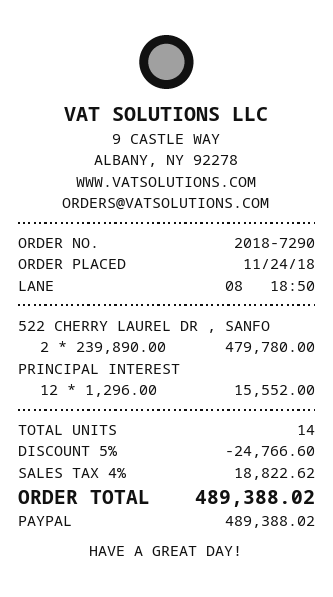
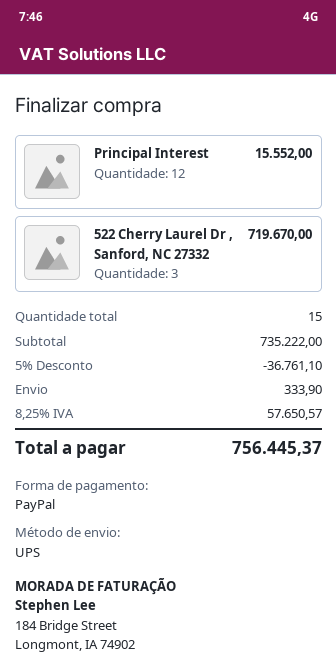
522 CHERRY LAUREL DR , SANFO: 2 for 479780.00 -> 3 for 719670.00
total quantity: 14 -> 15
discount: 5% = 24766.60 -> 5% = 36761.10
shipping: none -> 333.90
tax: 4% = 18822.62 -> 8.25% = 57650.57
total: 489388.02 -> 756445.37

